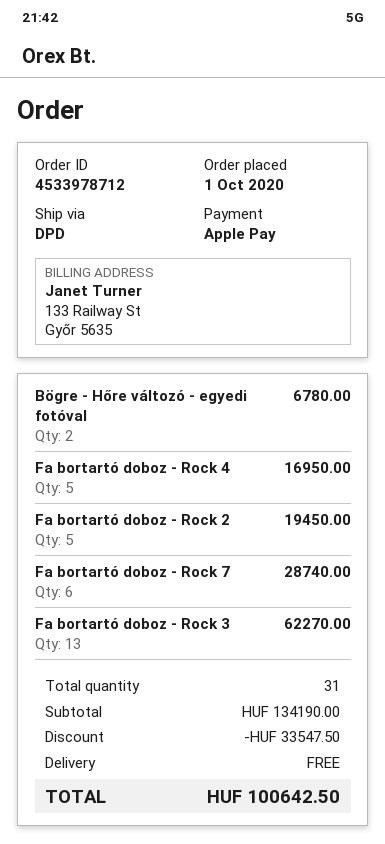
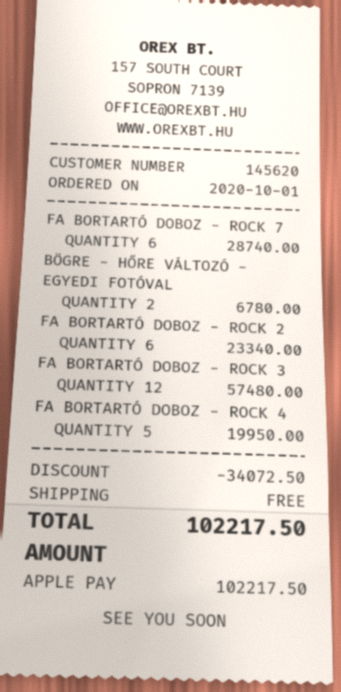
Fa bortartó doboz - Rock 4: 5 for 16950.00 -> 5 for 19950.00
Fa bortartó doboz - Rock 2: 5 for 19450.00 -> 6 for 23340.00
Fa bortartó doboz - Rock 3: 13 for 62270.00 -> 12 for 57480.00
discount: 33547.50 -> 34072.50
total: 100642.50 -> 102217.50

